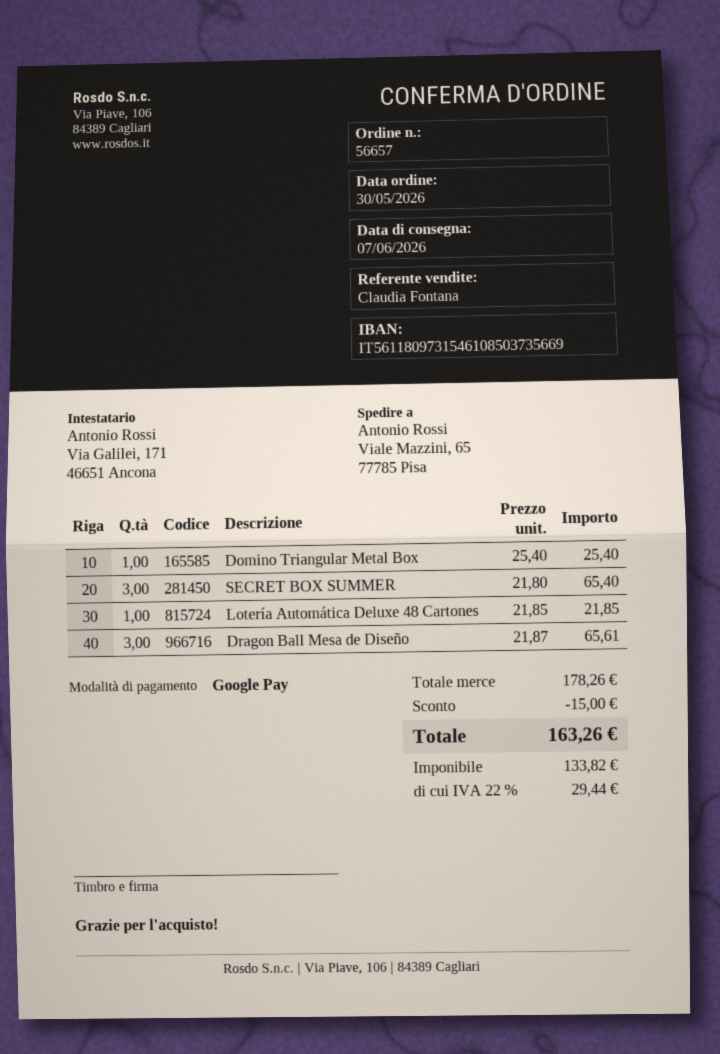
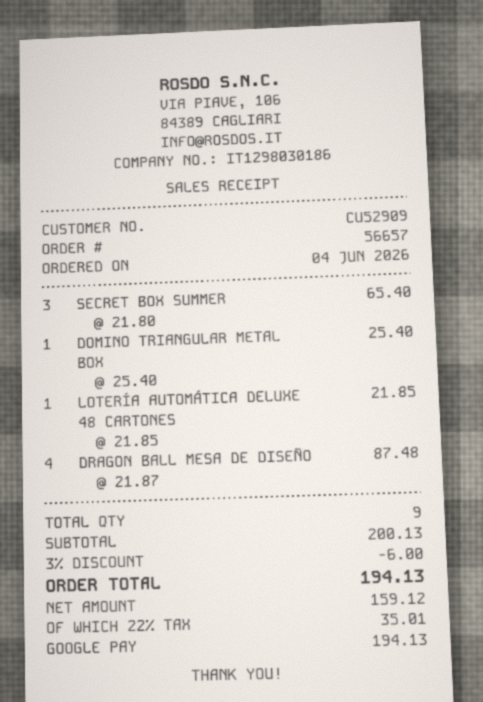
order date: 2026-05-30 -> 2026-06-04
Dragon Ball Mesa de Diseño: 3 x 21.87 = 65.61 -> 4 x 21.87 = 87.48
subtotal: 178.26 -> 200.13
discount: 15.00 -> 6.00
net: 133.82 -> 159.12
tax: 22% = 29.44 -> 22% = 35.01
total: 163.26 -> 194.13

